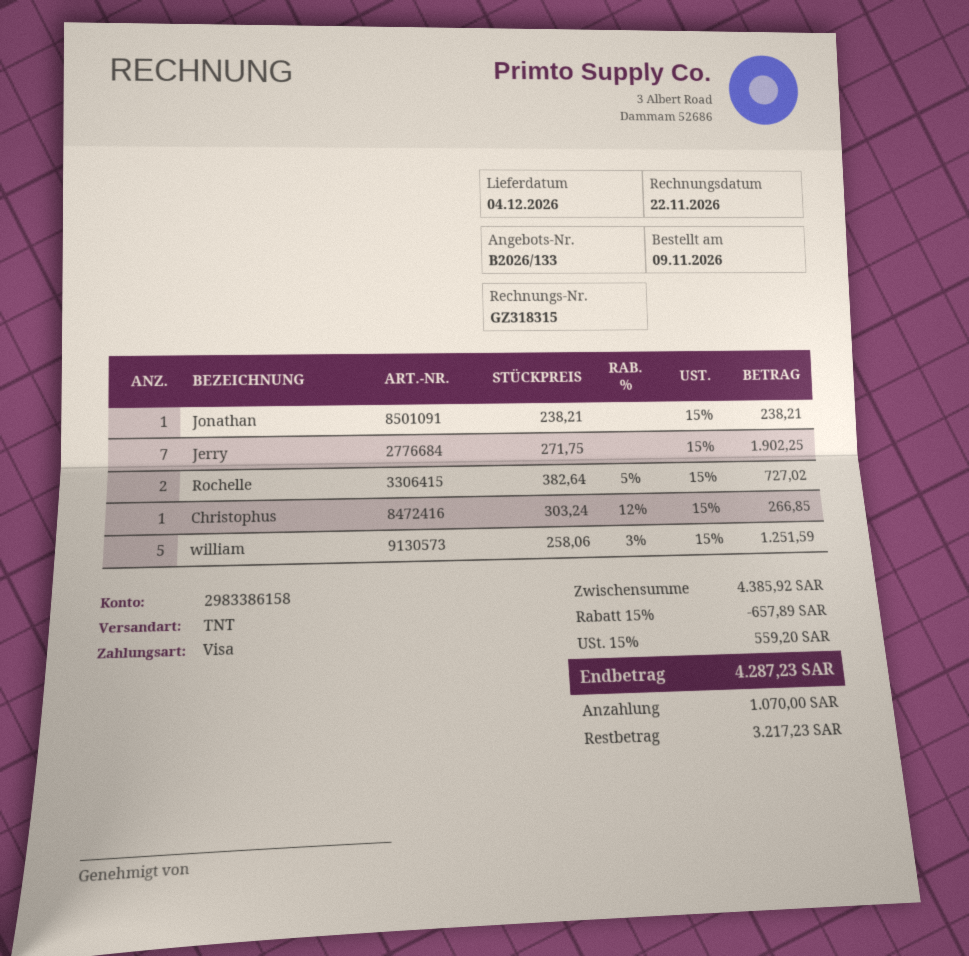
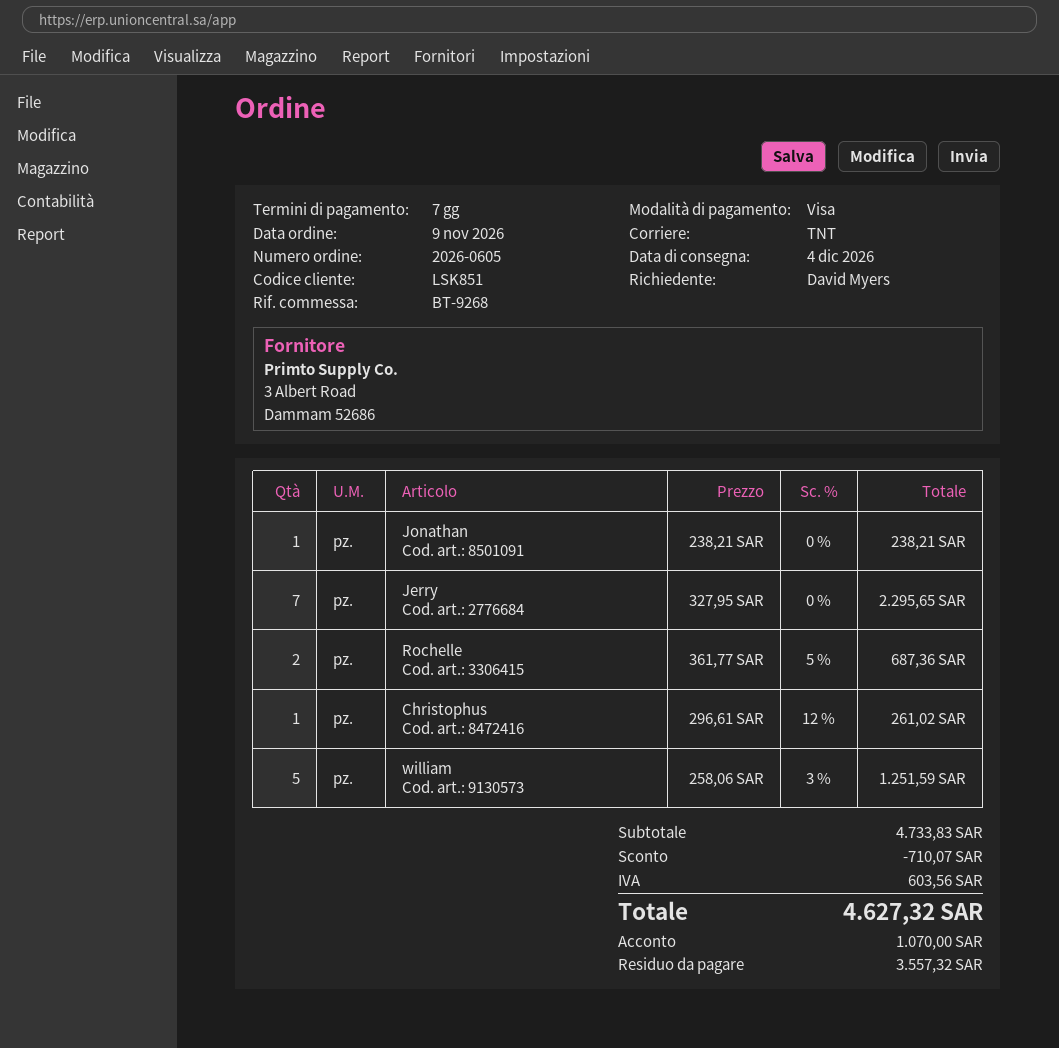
Jerry: 7 x 271.75 = 1902.25 -> 7 x 327.95 = 2295.65
Rochelle: 2 x 382.64 - 5% = 727.02 -> 2 x 361.77 - 5% = 687.36
Christophus: 1 x 303.24 - 12% = 266.85 -> 1 x 296.61 - 12% = 261.02
subtotal: 4385.92 -> 4733.83
discount: 657.89 -> 710.07
tax: 559.20 -> 603.56
total: 4287.23 -> 4627.32
balance: 3217.23 -> 3557.32

